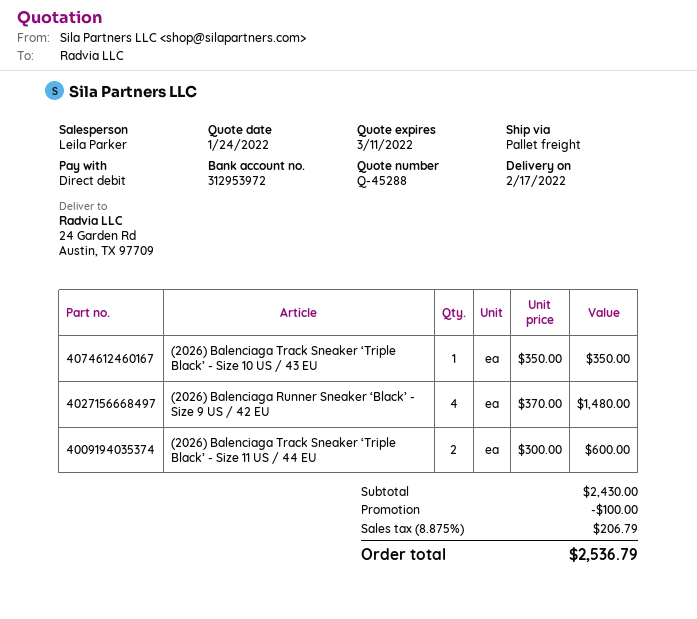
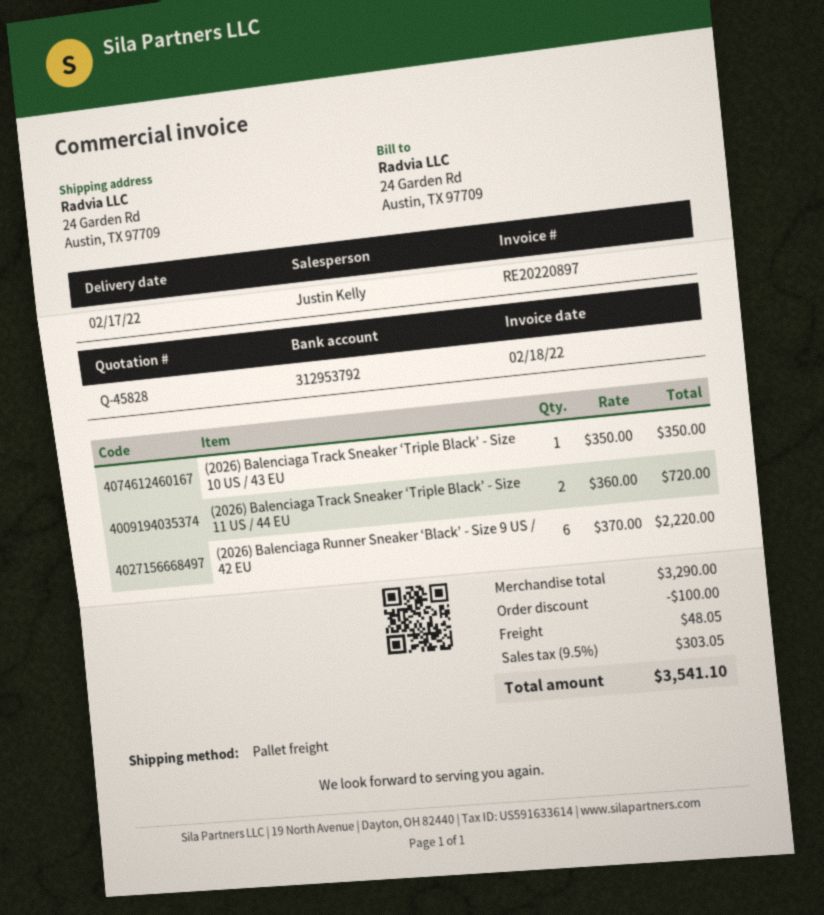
quote number: Q-45288 -> Q-45828
sales rep: Leila Parker -> Justin Kelly
bank account: 312953972 -> 312953792
(2026) Balenciaga Runner Sneaker ‘Black’ - Size 9 US / 42 EU: 4 x 370.00 = 1480.00 -> 6 x 370.00 = 2220.00
(2026) Balenciaga Track Sneaker ‘Triple Black’ - Size 11 US / 44 EU: 2 x 300.00 = 600.00 -> 2 x 360.00 = 720.00
subtotal: 2430.00 -> 3290.00
shipping: none -> 48.05
tax: 8.875% = 206.79 -> 9.5% = 303.05
total: 2536.79 -> 3541.10

